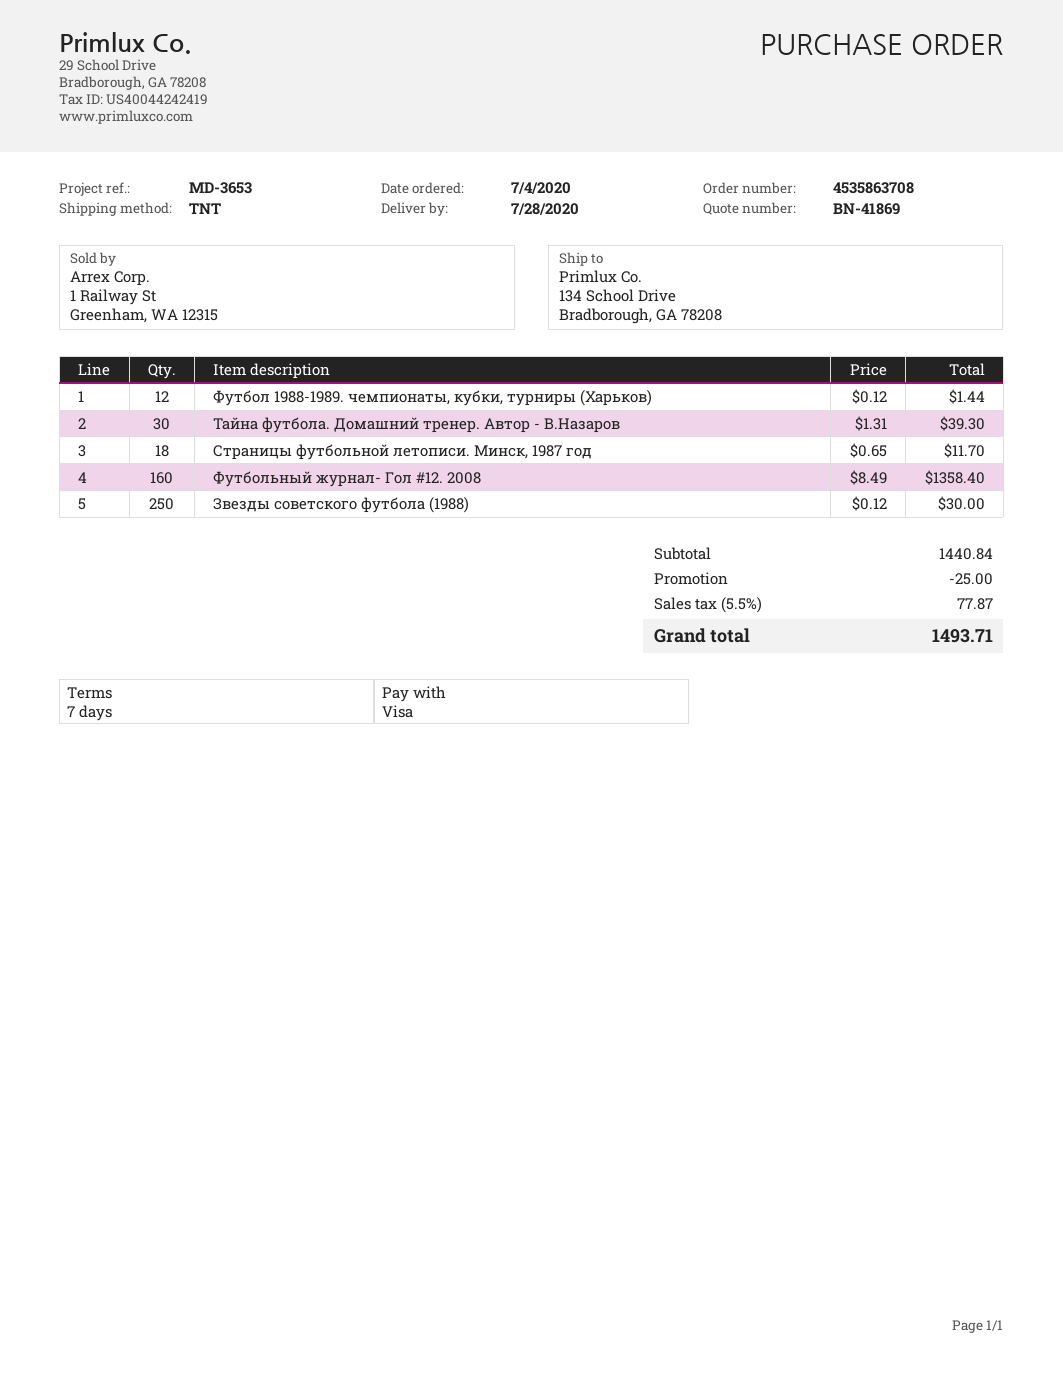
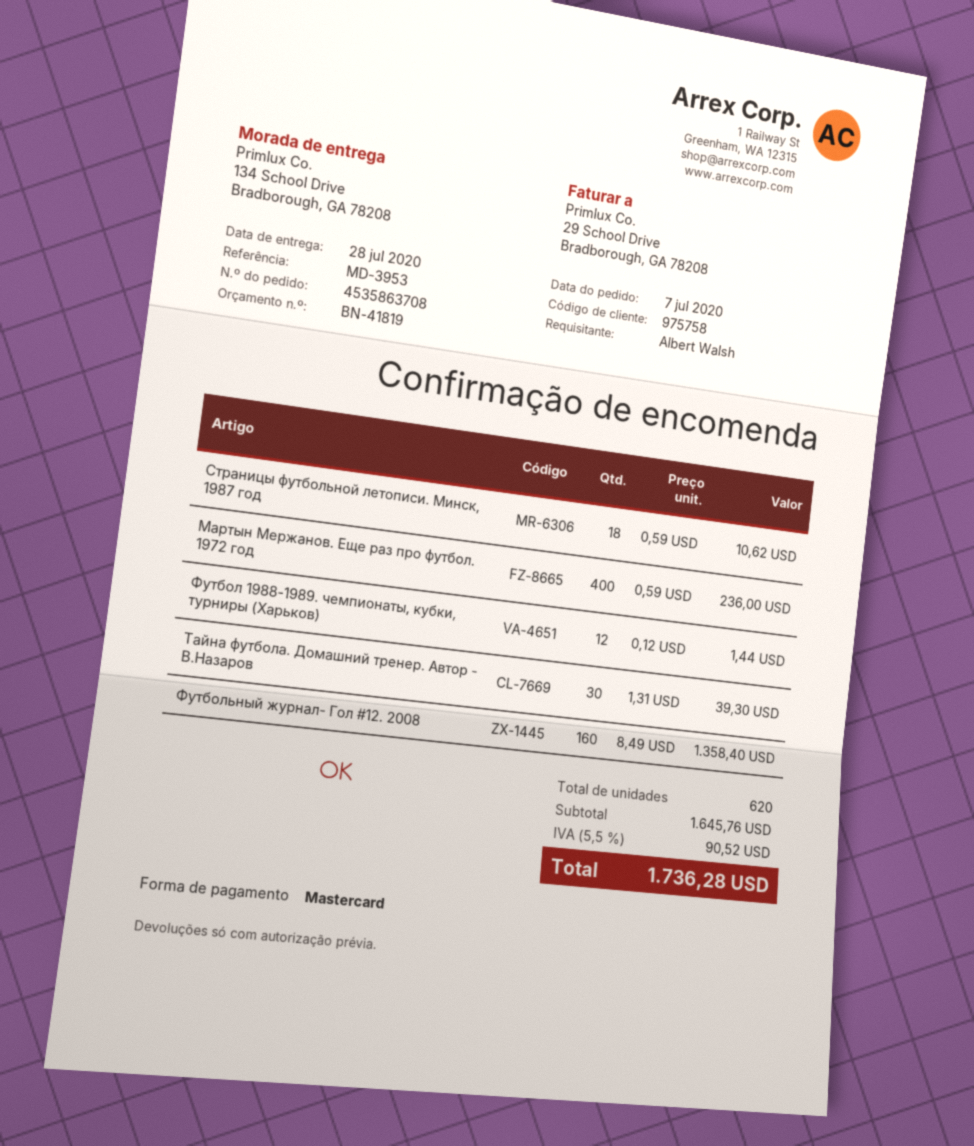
quote number: BN-41869 -> BN-41819
order date: 2020-07-04 -> 2020-07-07
reference: MD-3653 -> MD-3953
payment method: Visa -> Mastercard
Страницы футбольной летописи. Минск, 1987 год: 18 x 0.65 = 11.70 -> 18 x 0.59 = 10.62
Звезды советского футбола (1988): 250 x 0.12 = 30.00 -> none
Мартын Мержанов. Еще раз про футбол. 1972 год: none -> 400 x 0.59 = 236.00
subtotal: 1440.84 -> 1645.76
discount: 25.00 -> none
tax: 5.5% = 77.87 -> 5.5% = 90.52
total: 1493.71 -> 1736.28

